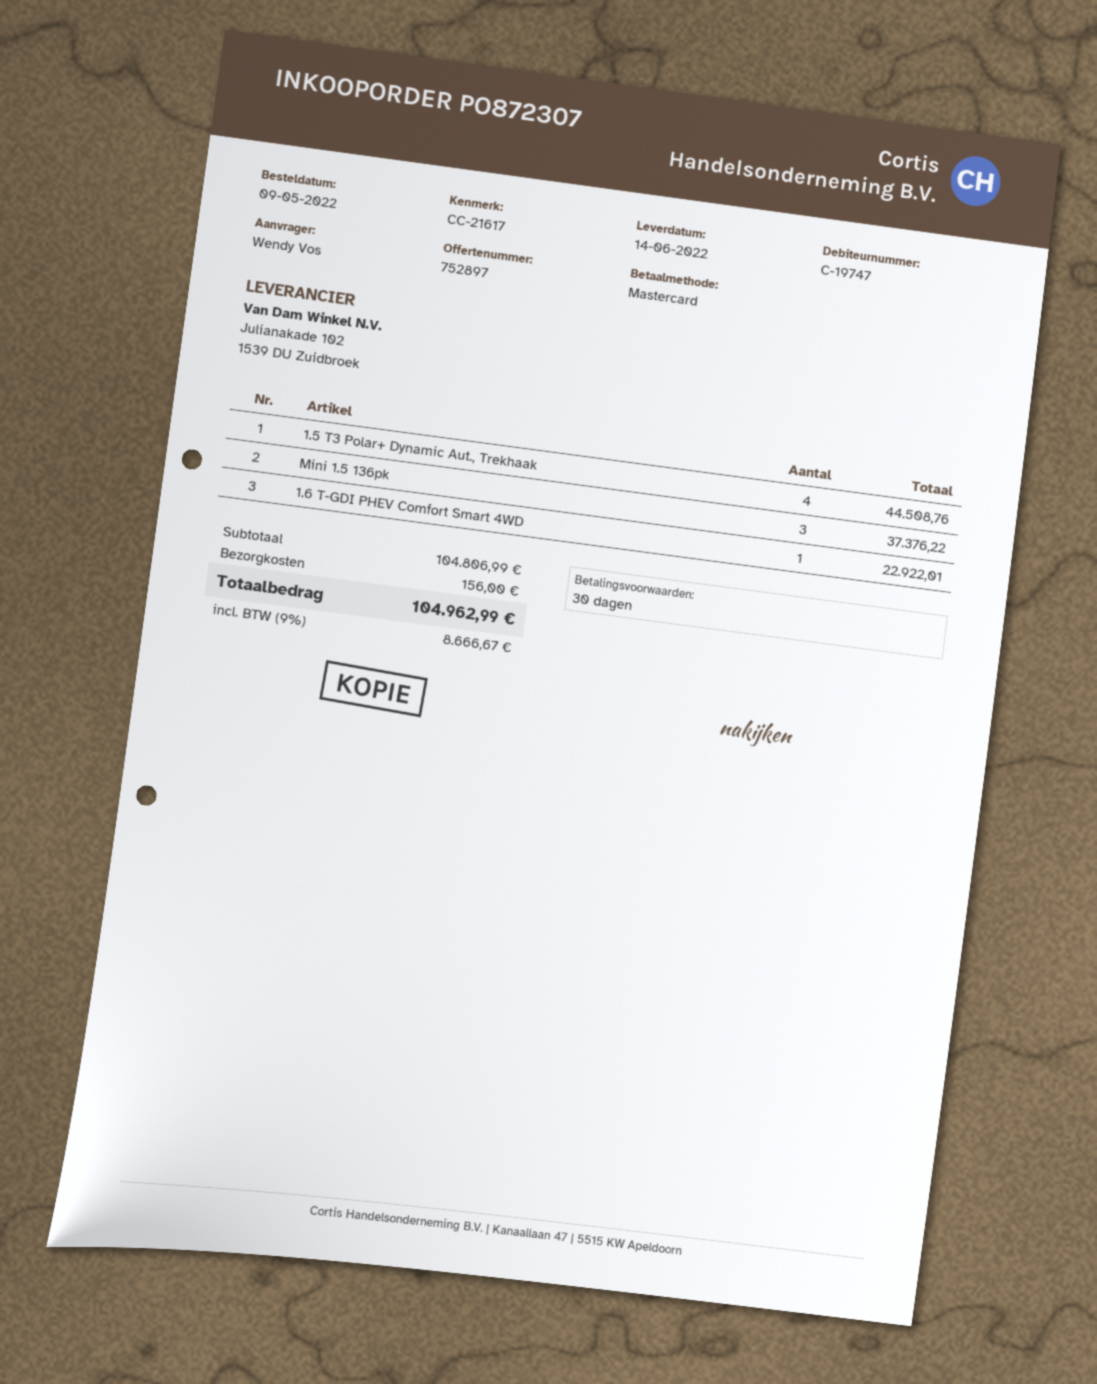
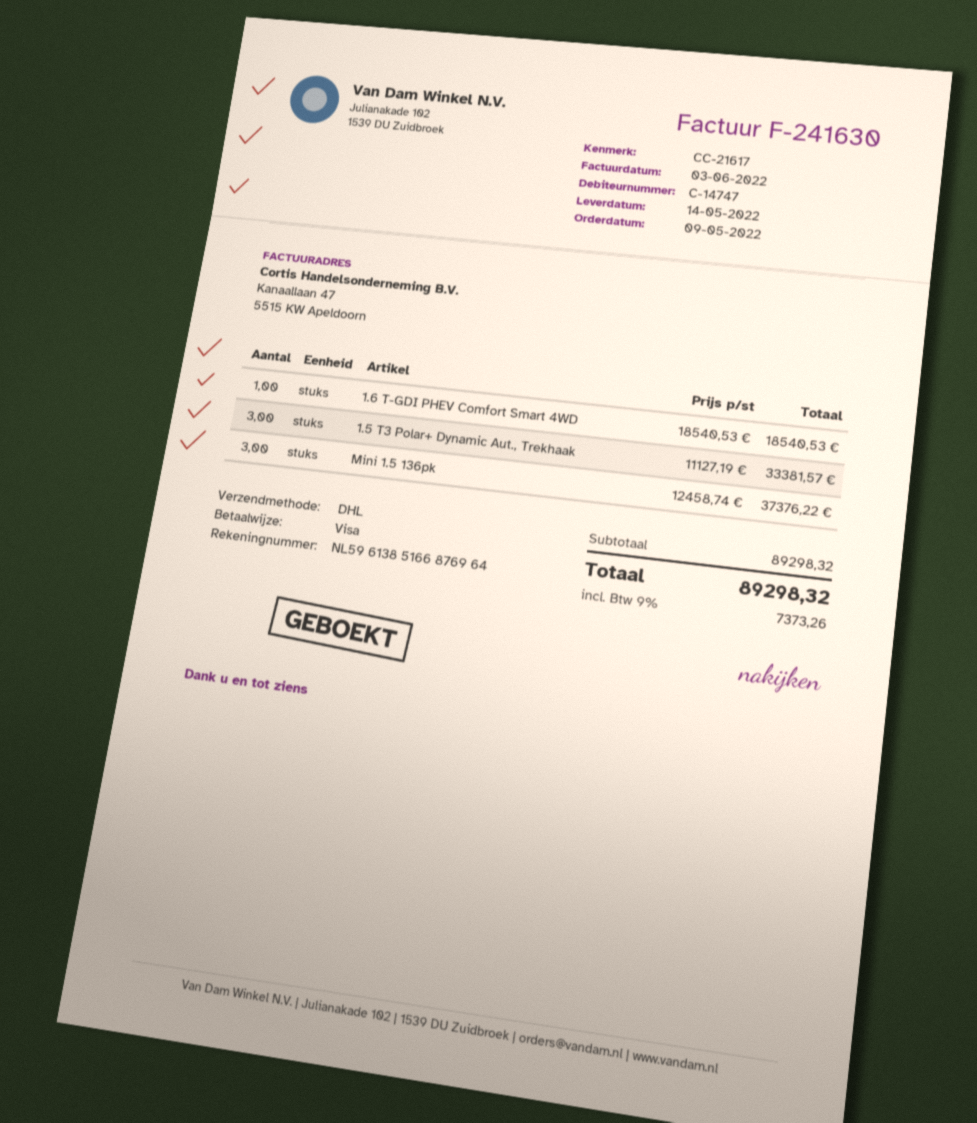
delivery date: 2022-06-14 -> 2022-05-14
customer number: C-19747 -> C-14747
payment method: Mastercard -> Visa
1.5 T3 Polar+ Dynamic Aut., Trekhaak: 4 for 44508.76 -> 3 for 33381.57
1.6 T-GDI PHEV Comfort Smart 4WD: 1 for 22922.01 -> 1 for 18540.53
subtotal: 104806.99 -> 89298.32
shipping: 156.00 -> none
tax: 9% = 8666.67 -> 9% = 7373.26
total: 104962.99 -> 89298.32

